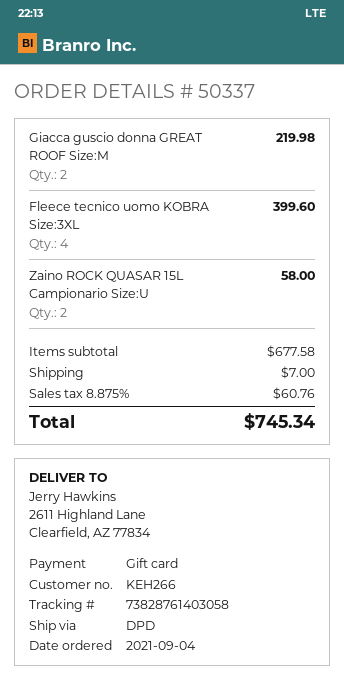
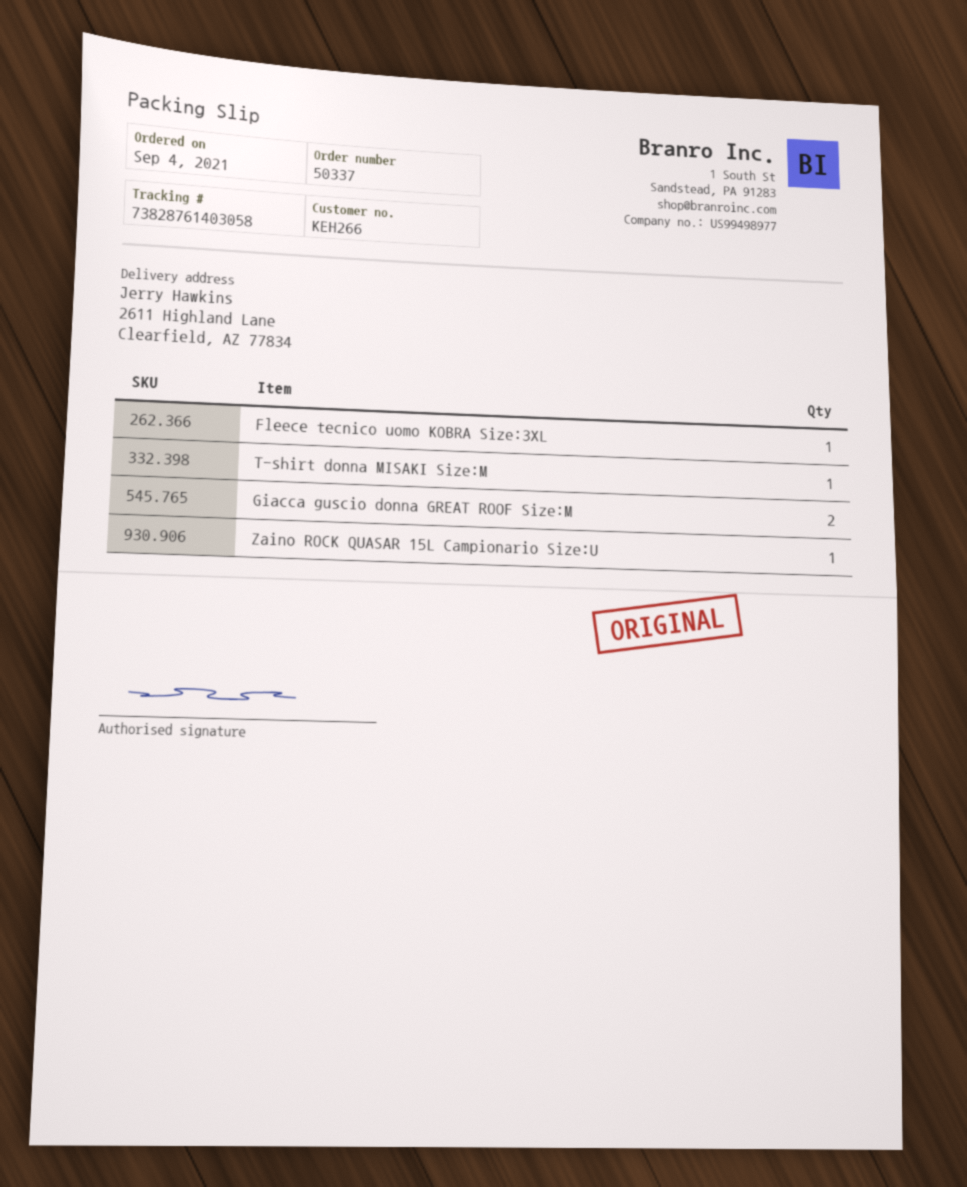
Fleece tecnico uomo KOBRA Size:3XL: 4 -> 1
Zaino ROCK QUASAR 15L Campionario Size:U: 2 -> 1
T-shirt donna MISAKI Size:M: none -> 1

